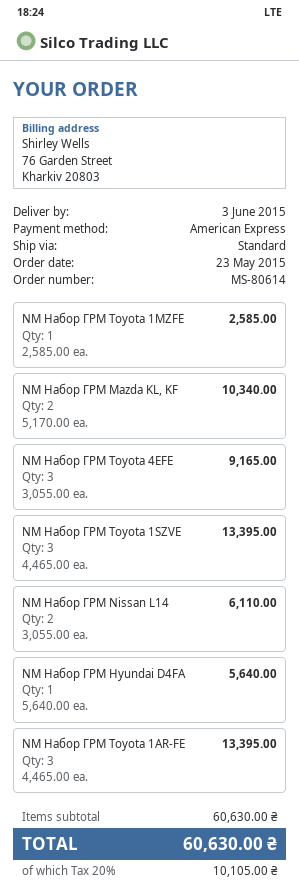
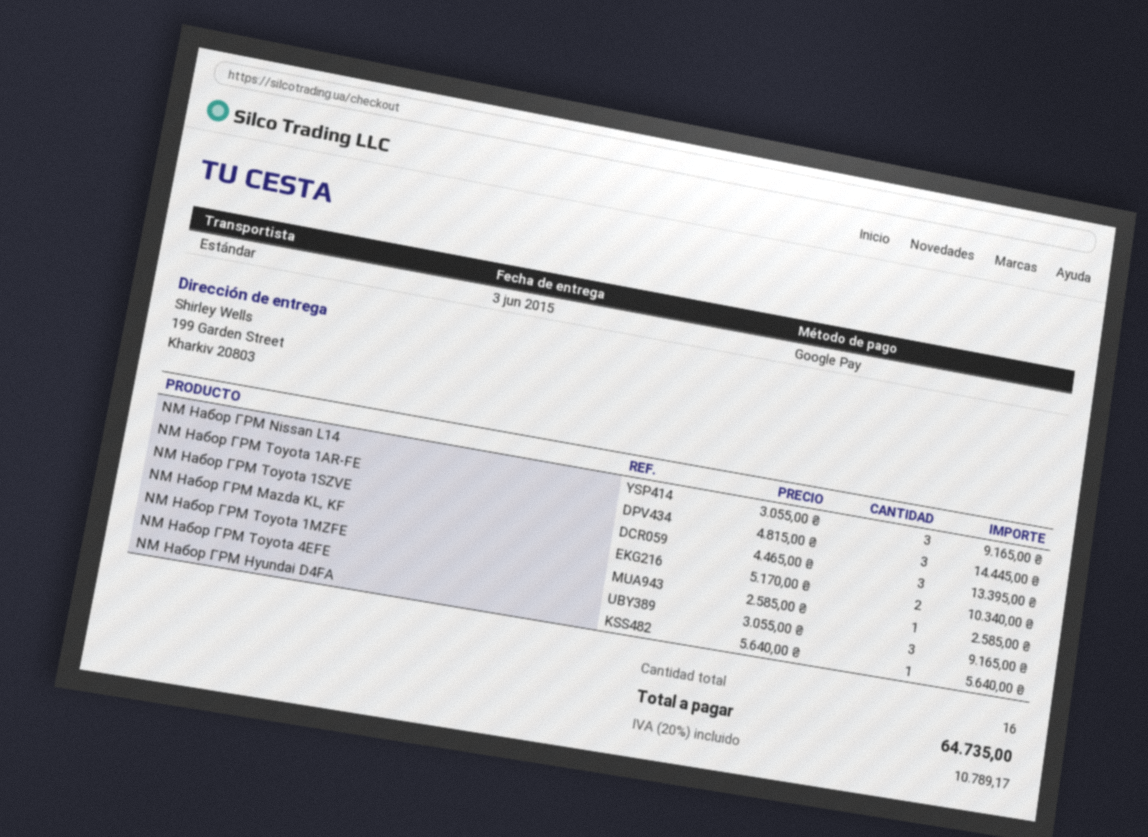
payment method: American Express -> Google Pay
NM Набор ГРМ Nissan L14: 2 x 3055.00 = 6110.00 -> 3 x 3055.00 = 9165.00
NM Набор ГРМ Toyota 1AR-FE: 3 x 4465.00 = 13395.00 -> 3 x 4815.00 = 14445.00
tax: 20% = 10105.00 -> 20% = 10789.17
total: 60630.00 -> 64735.00

